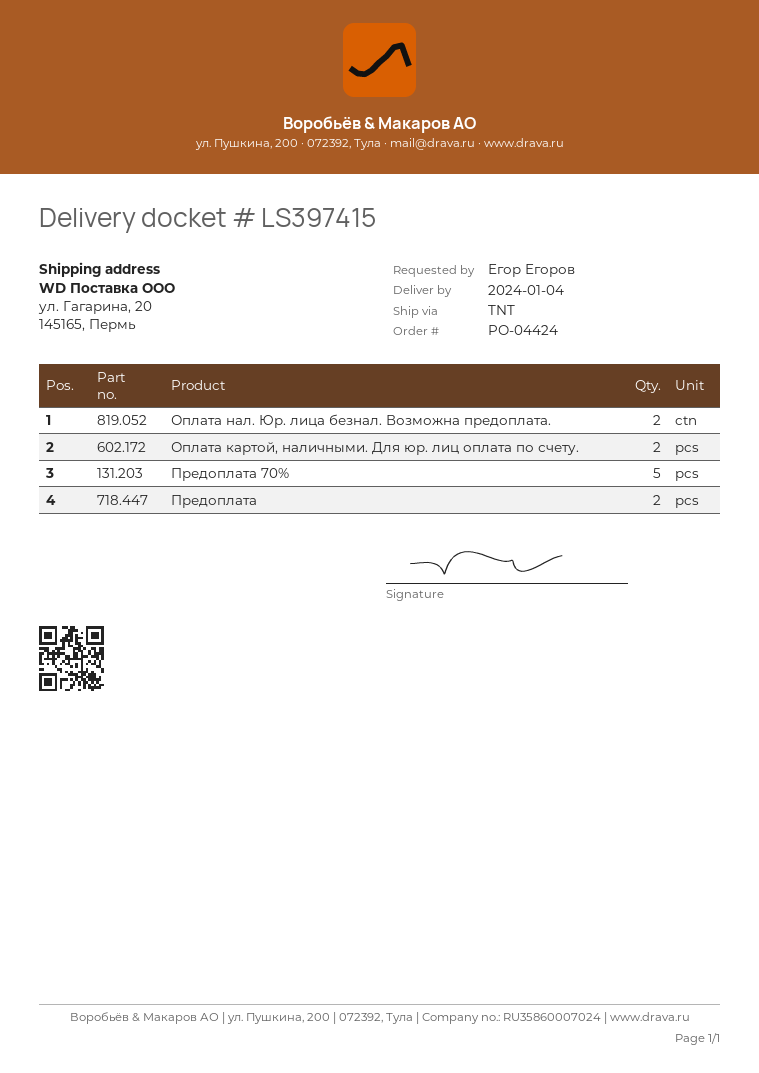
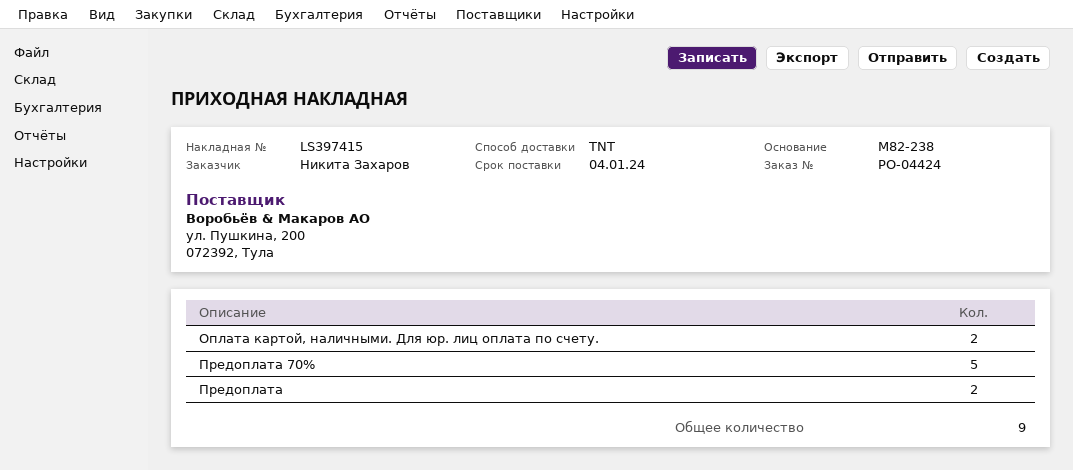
ordered by: Егор Егоров -> Никита Захаров
Оплата нал. Юр. лица безнал. Возможна предоплата.: 2 -> none

